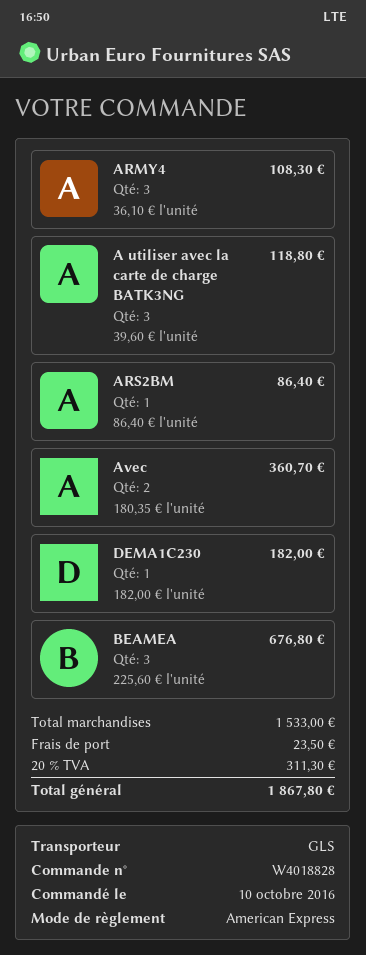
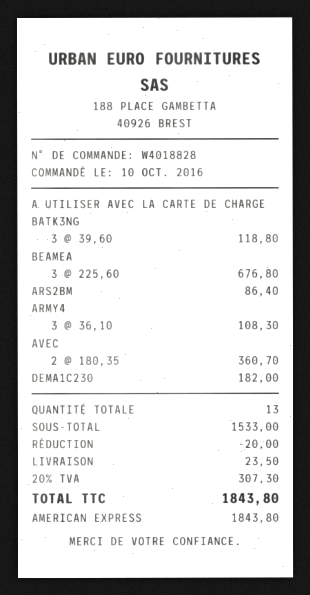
discount: none -> 20.00
tax: 20% = 311.30 -> 20% = 307.30
total: 1867.80 -> 1843.80

